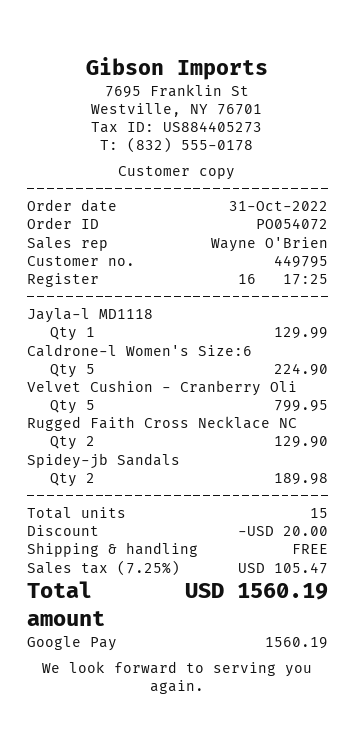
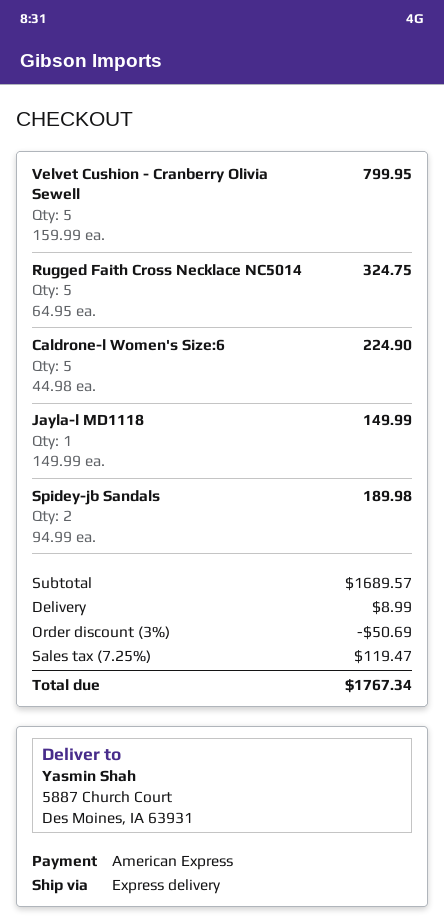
payment method: Google Pay -> American Express
Jayla-l MD1118: 1 for 129.99 -> 1 for 149.99
Rugged Faith Cross Necklace NC: 2 for 129.90 -> 5 for 324.75
discount: 20.00 -> 50.69
shipping: 0.00 -> 8.99
tax: 7.25% = 105.47 -> 7.25% = 119.47
total: 1560.19 -> 1767.34

